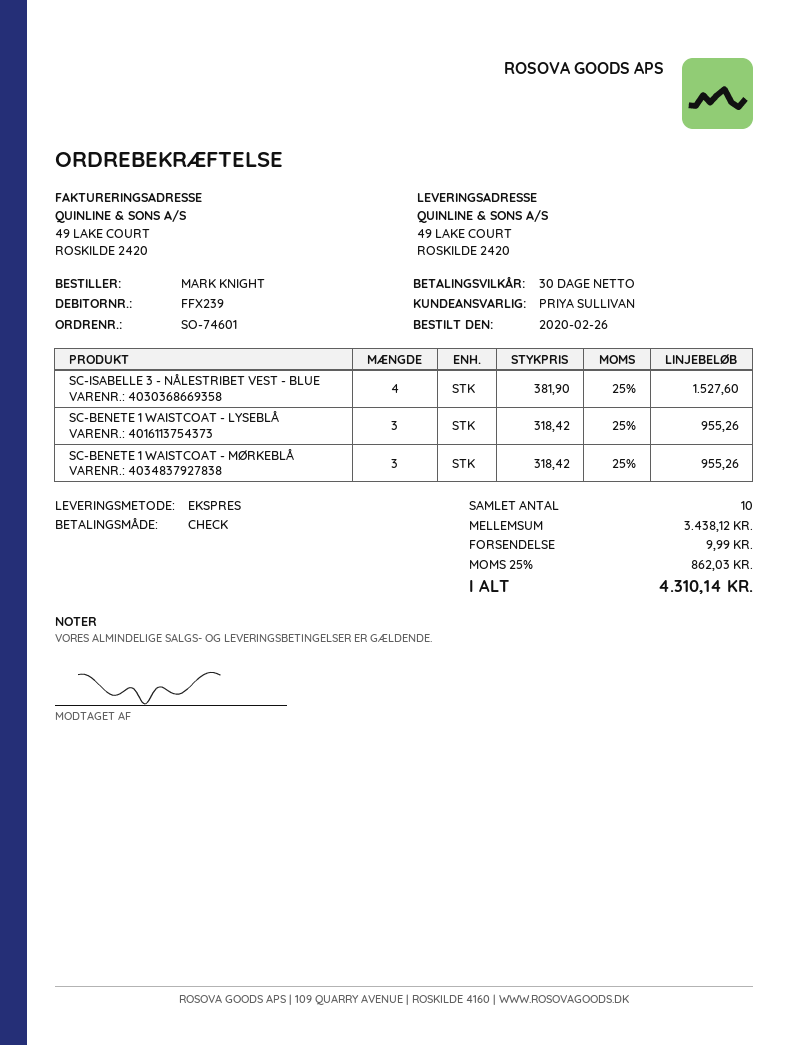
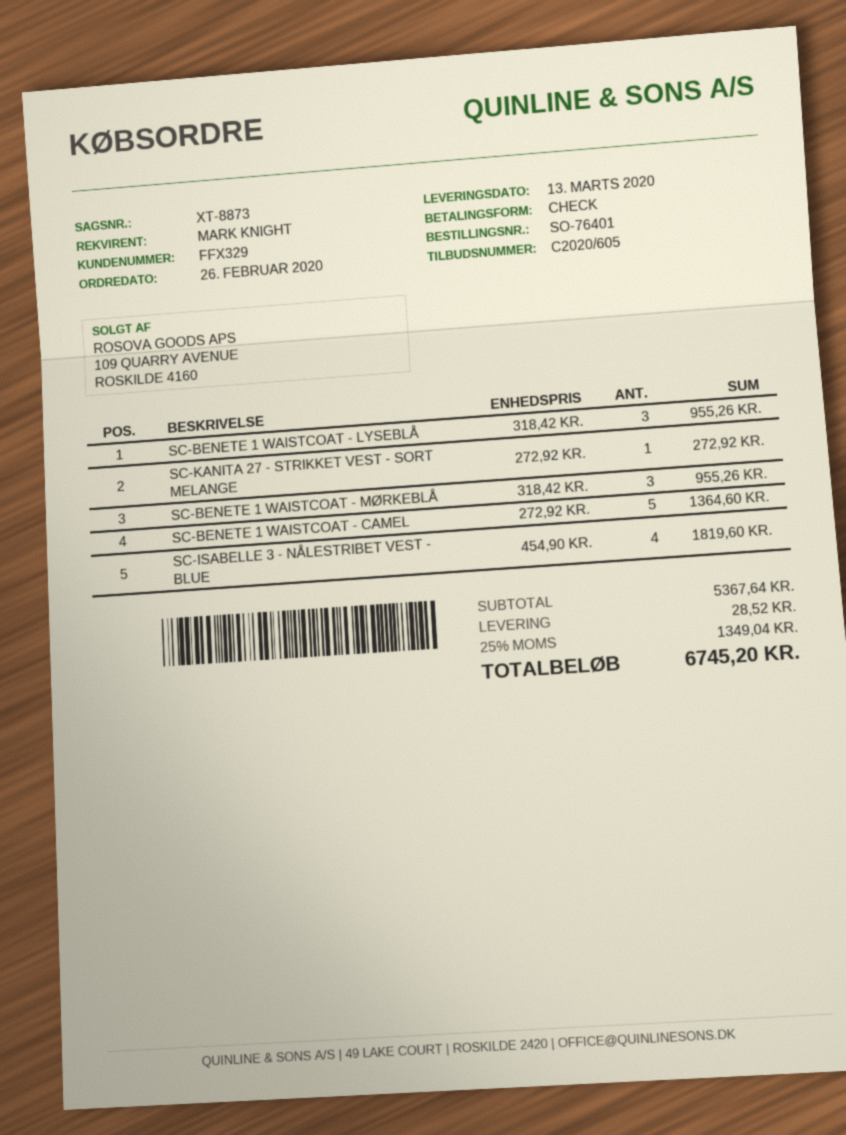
order number: SO-74601 -> SO-76401
customer number: FFX239 -> FFX329
SC-ISABELLE 3 - NÅLESTRIBET VEST - BLUE: 4 x 381.90 = 1527.60 -> 4 x 454.90 = 1819.60
SC-KANITA 27 - STRIKKET VEST - SORT MELANGE: none -> 1 x 272.92 = 272.92
SC-BENETE 1 WAISTCOAT - CAMEL: none -> 5 x 272.92 = 1364.60
subtotal: 3438.12 -> 5367.64
shipping: 9.99 -> 28.52
tax: 25% = 862.03 -> 25% = 1349.04
total: 4310.14 -> 6745.20

